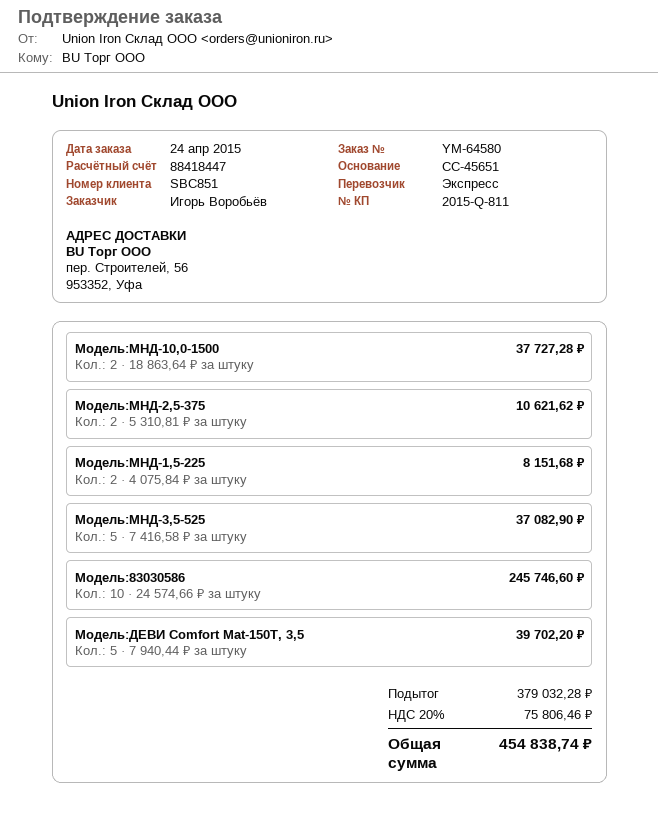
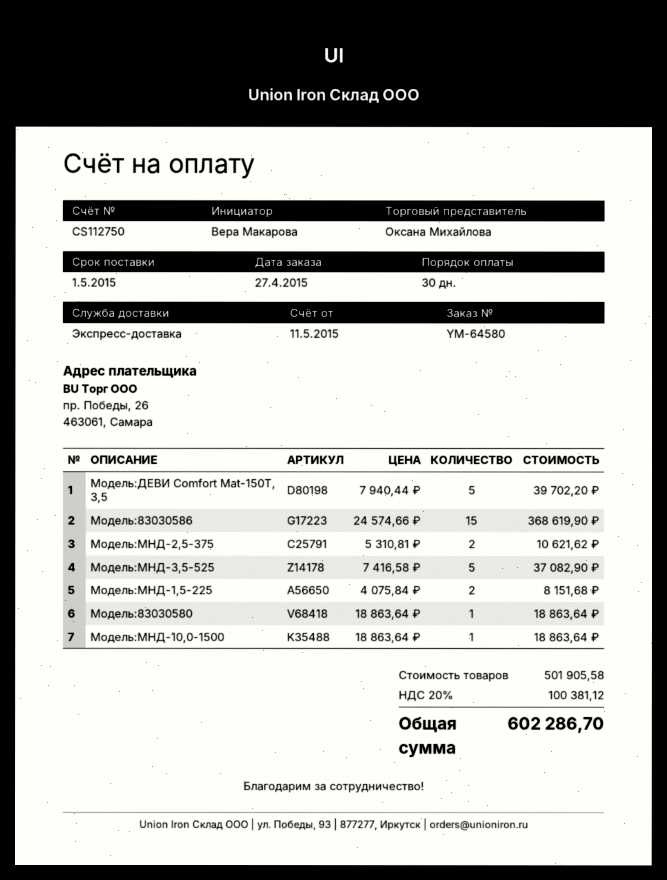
order date: 2015-04-24 -> 2015-04-27
ordered by: Игорь Воробьёв -> Вера Макарова
Модель:МНД-10,0-1500: 2 x 18863.64 = 37727.28 -> 1 x 18863.64 = 18863.64
Модель:83030586: 10 x 24574.66 = 245746.60 -> 15 x 24574.66 = 368619.90
Модель:83030580: none -> 1 x 18863.64 = 18863.64
subtotal: 379032.28 -> 501905.58
tax: 20% = 75806.46 -> 20% = 100381.12
total: 454838.74 -> 602286.70

